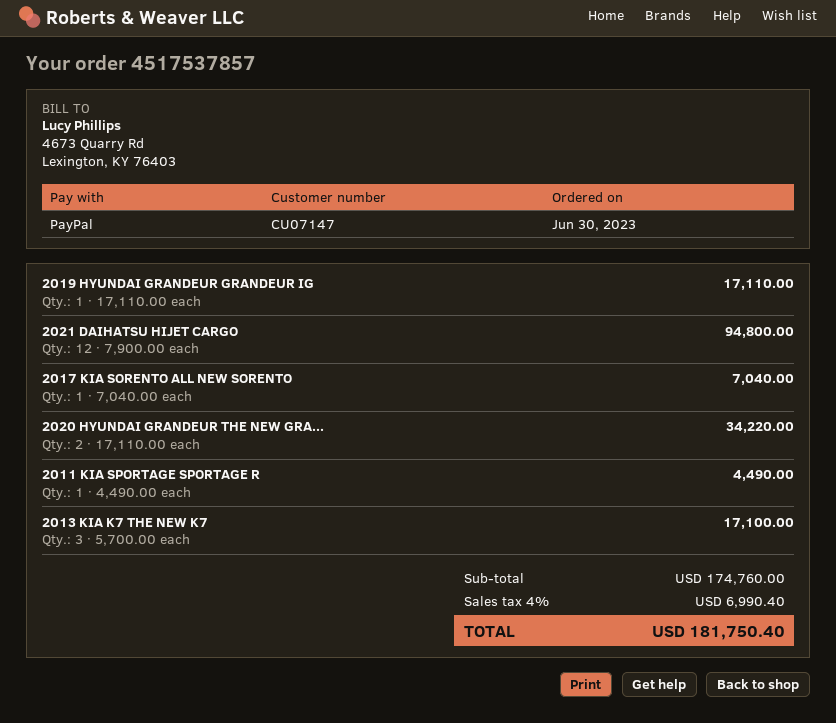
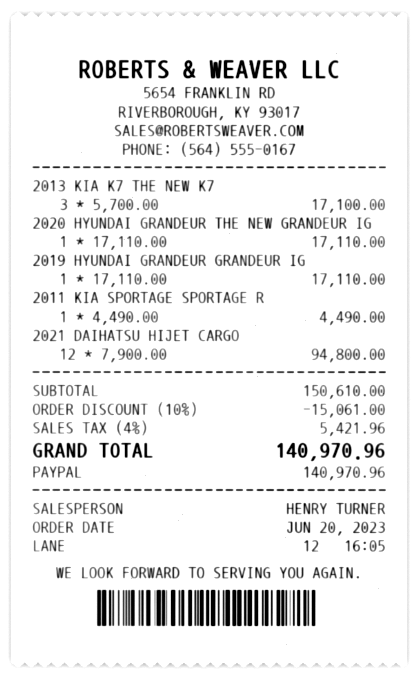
order date: 2023-06-30 -> 2023-06-20
2017 KIA SORENTO ALL NEW SORENTO: 1 x 7040.00 = 7040.00 -> none
2020 HYUNDAI GRANDEUR THE NEW GRA...: 2 x 17110.00 = 34220.00 -> 1 x 17110.00 = 17110.00
subtotal: 174760.00 -> 150610.00
discount: none -> 10% = 15061.00
tax: 4% = 6990.40 -> 4% = 5421.96
total: 181750.40 -> 140970.96

